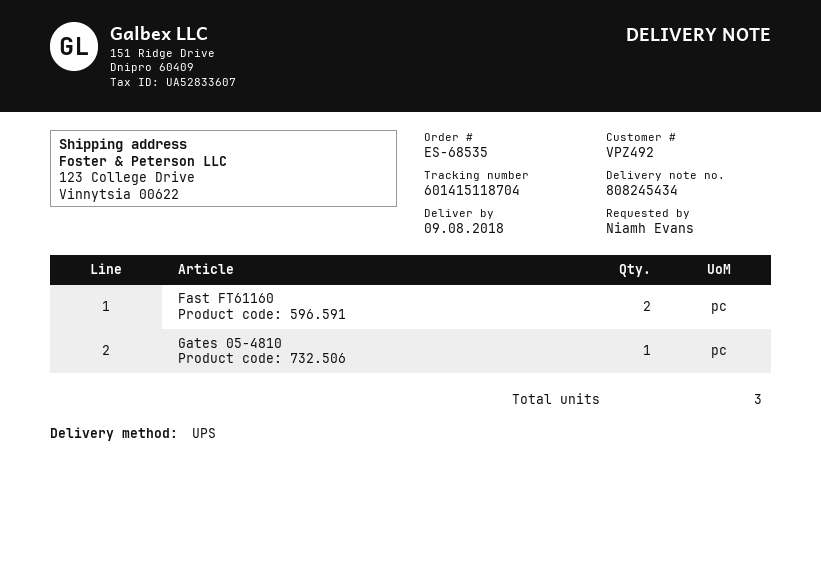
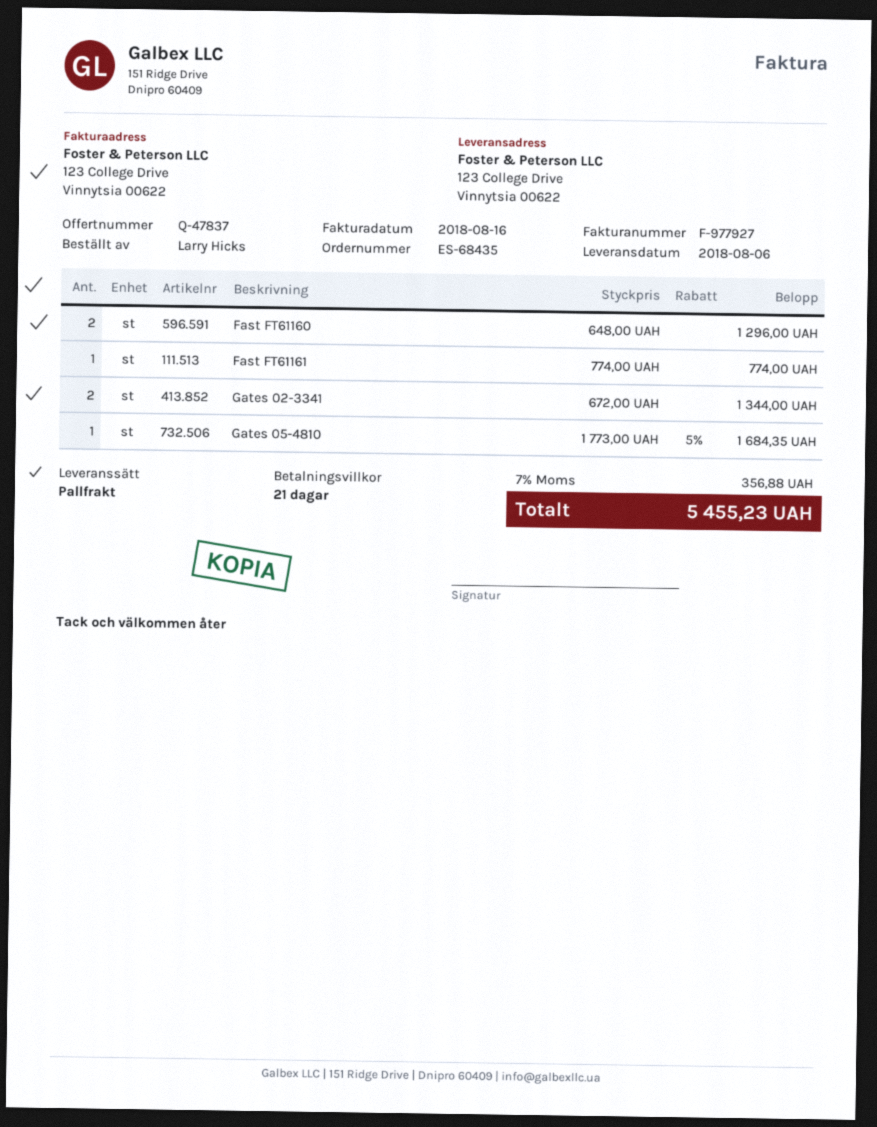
order number: ES-68535 -> ES-68435
delivery date: 2018-08-09 -> 2018-08-06
ordered by: Niamh Evans -> Larry Hicks
shipping method: UPS -> pallet freight
Fast FT61161: none -> 1
Gates 02-3341: none -> 2

